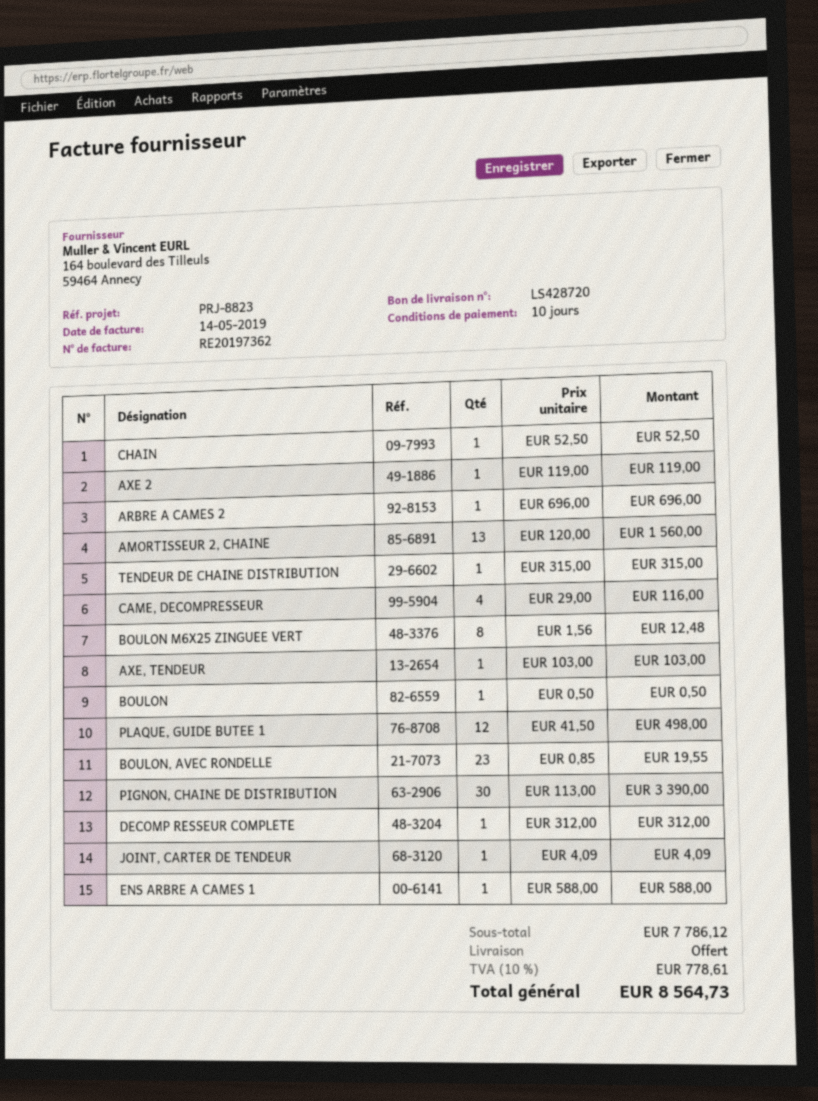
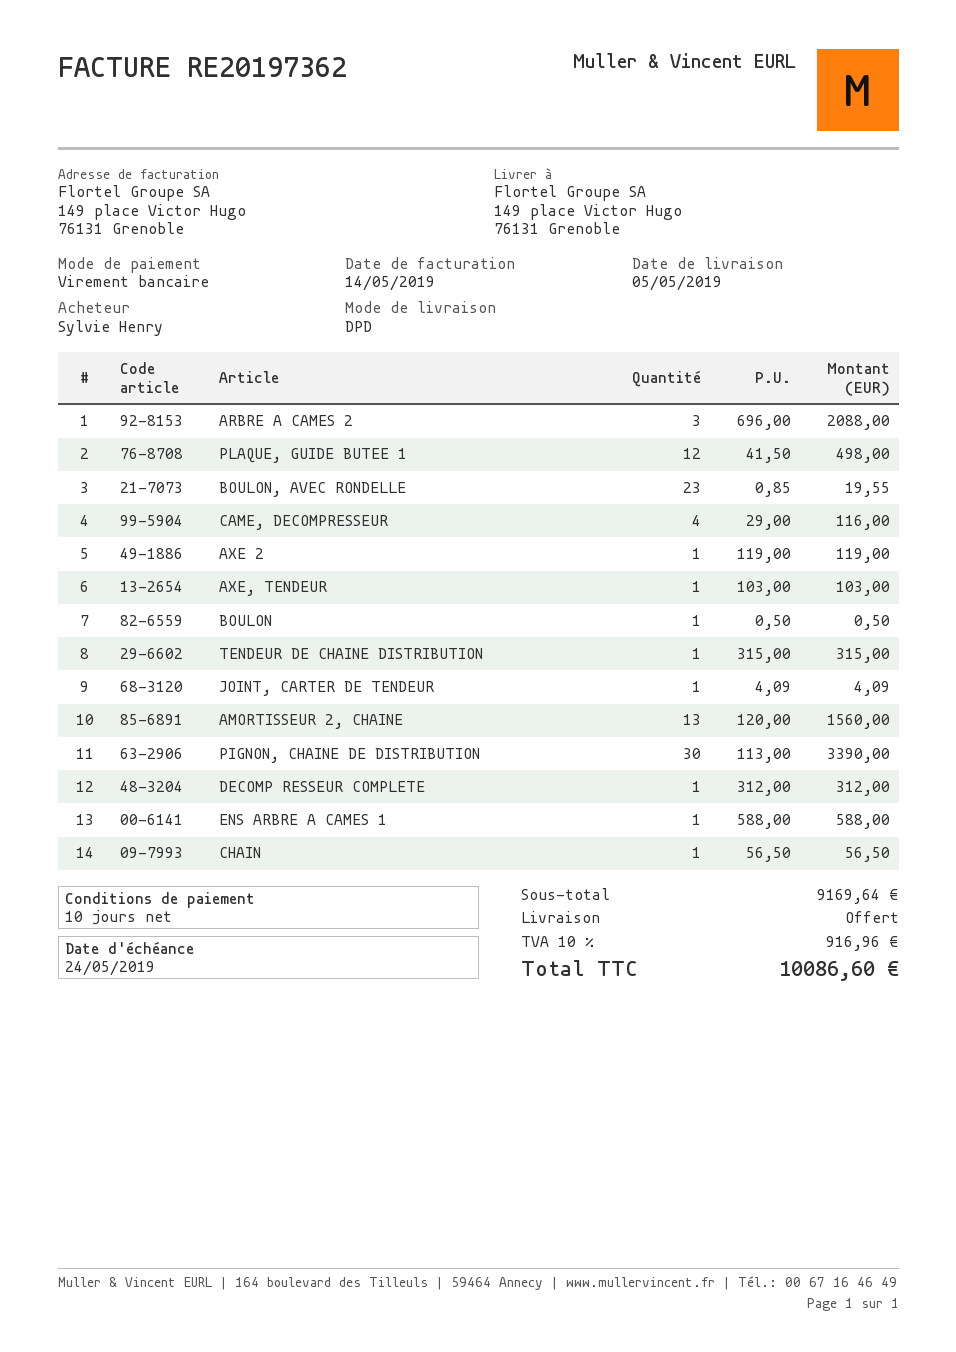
CHAIN: 1 x 52.50 = 52.50 -> 1 x 56.50 = 56.50
ARBRE A CAMES 2: 1 x 696.00 = 696.00 -> 3 x 696.00 = 2088.00
BOULON M6X25 ZINGUEE VERT: 8 x 1.56 = 12.48 -> none
subtotal: 7786.12 -> 9169.64
tax: 10% = 778.61 -> 10% = 916.96
total: 8564.73 -> 10086.60

